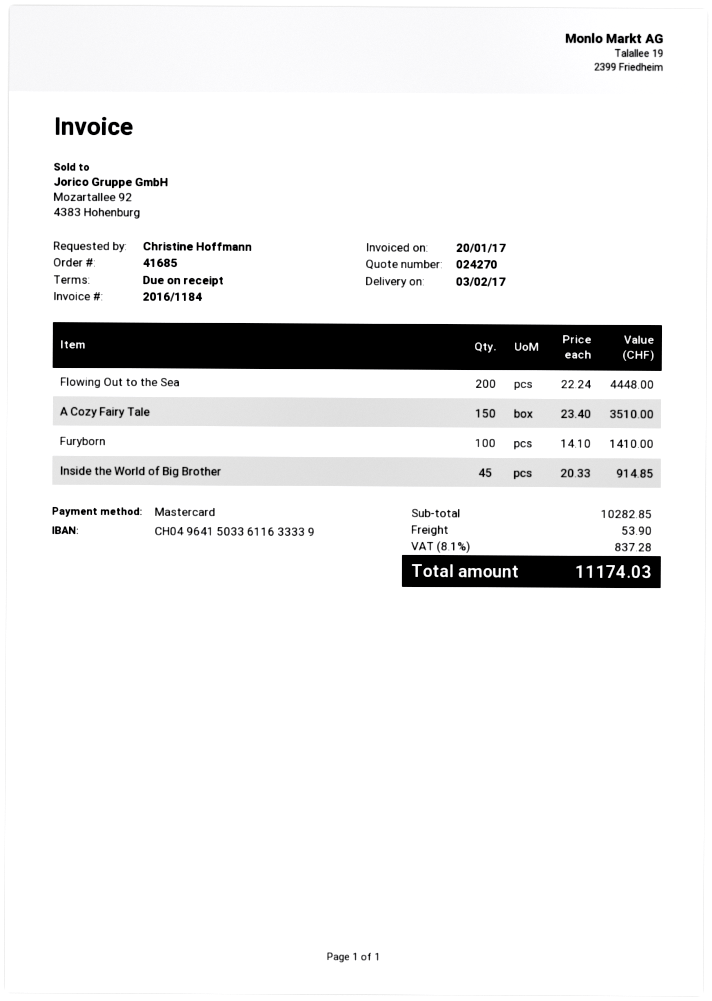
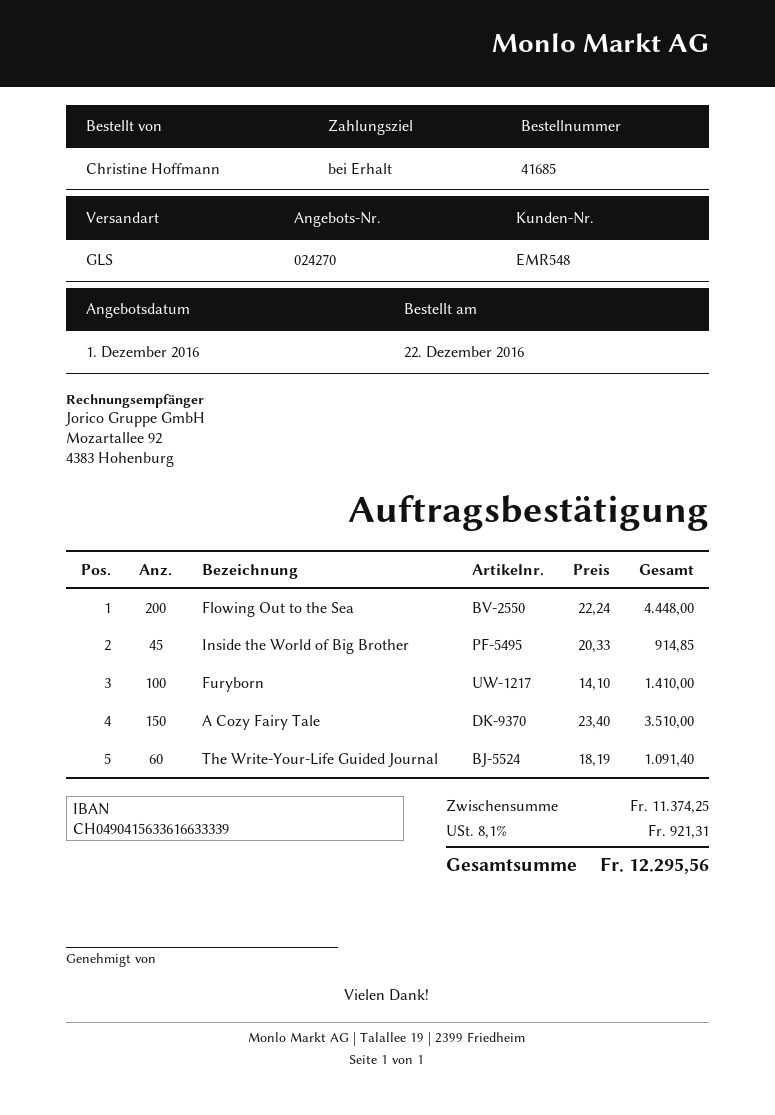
bank account: CH0496415033611633339 -> CH0490415633616633339
The Write-Your-Life Guided Journal: none -> 60 x 18.19 = 1091.40
subtotal: 10282.85 -> 11374.25
shipping: 53.90 -> none
tax: 8.1% = 837.28 -> 8.1% = 921.31
total: 11174.03 -> 12295.56

